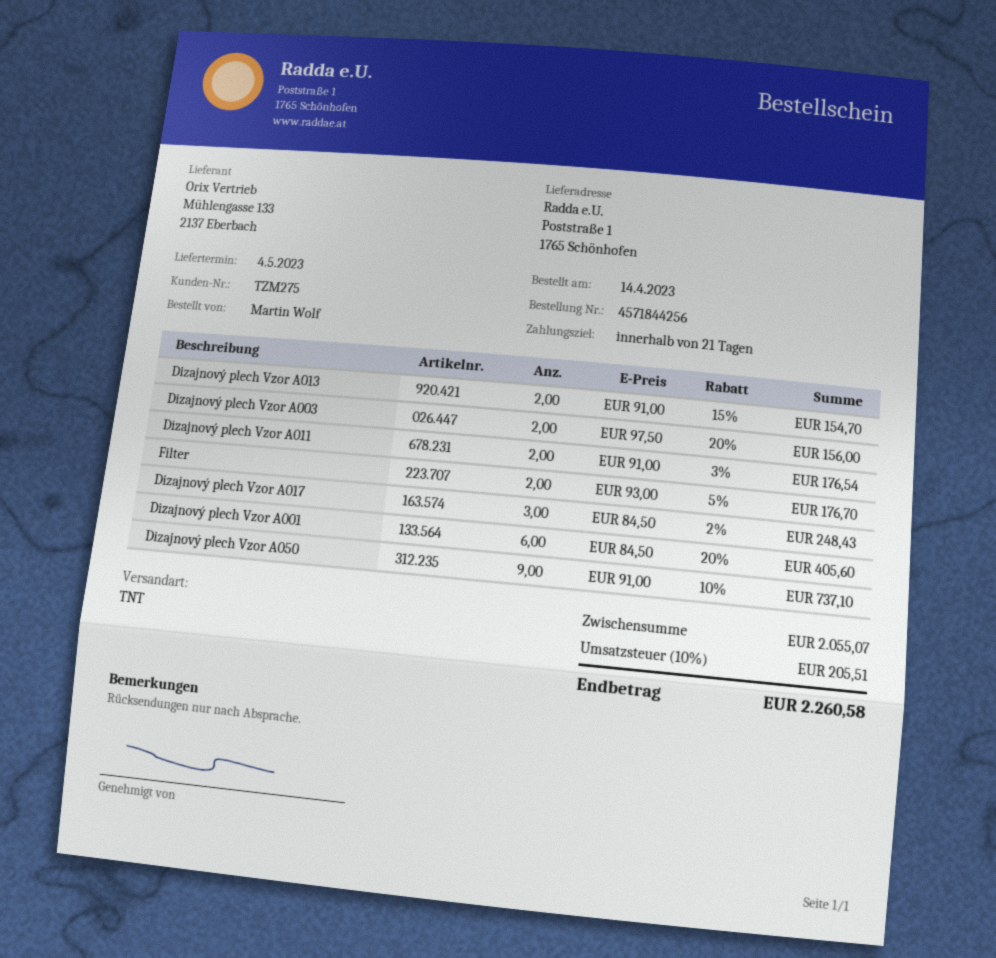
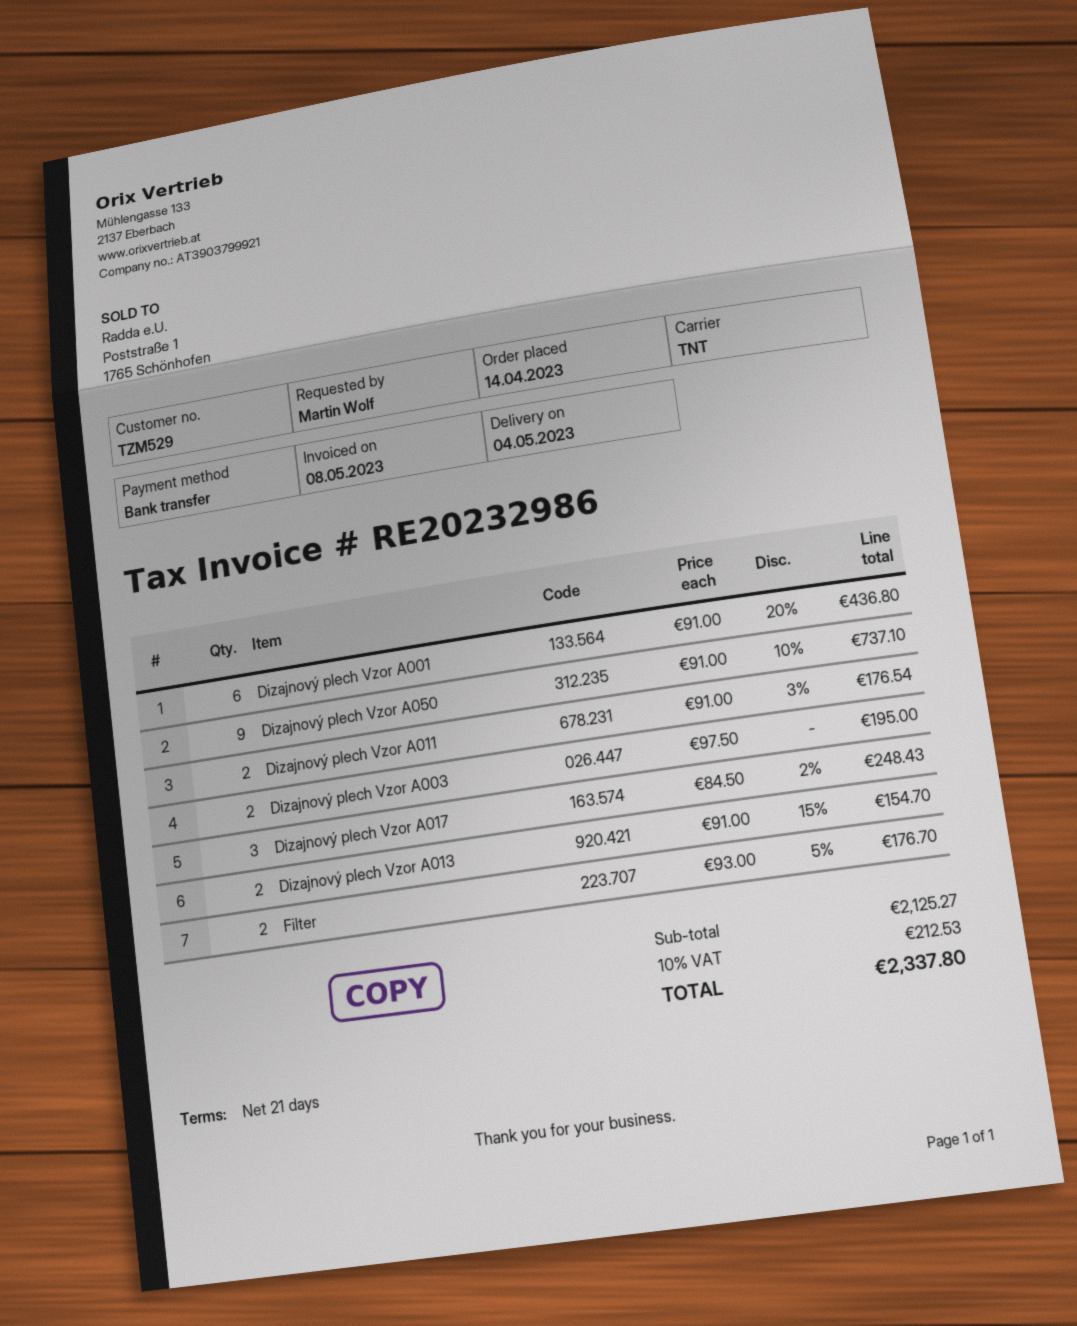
customer number: TZM275 -> TZM529
Dizajnový plech Vzor A003: 2 x 97.50 - 20% = 156.00 -> 2 x 97.50 = 195.00
Dizajnový plech Vzor A001: 6 x 84.50 - 20% = 405.60 -> 6 x 91.00 - 20% = 436.80
subtotal: 2055.07 -> 2125.27
tax: 10% = 205.51 -> 10% = 212.53
total: 2260.58 -> 2337.80

